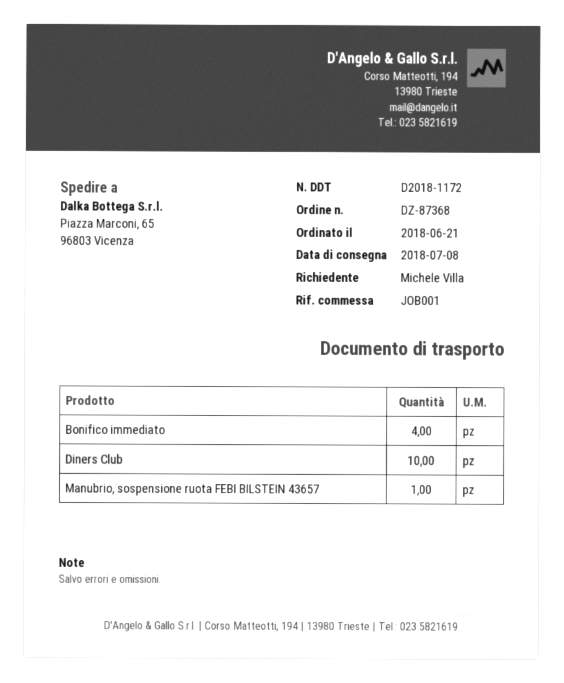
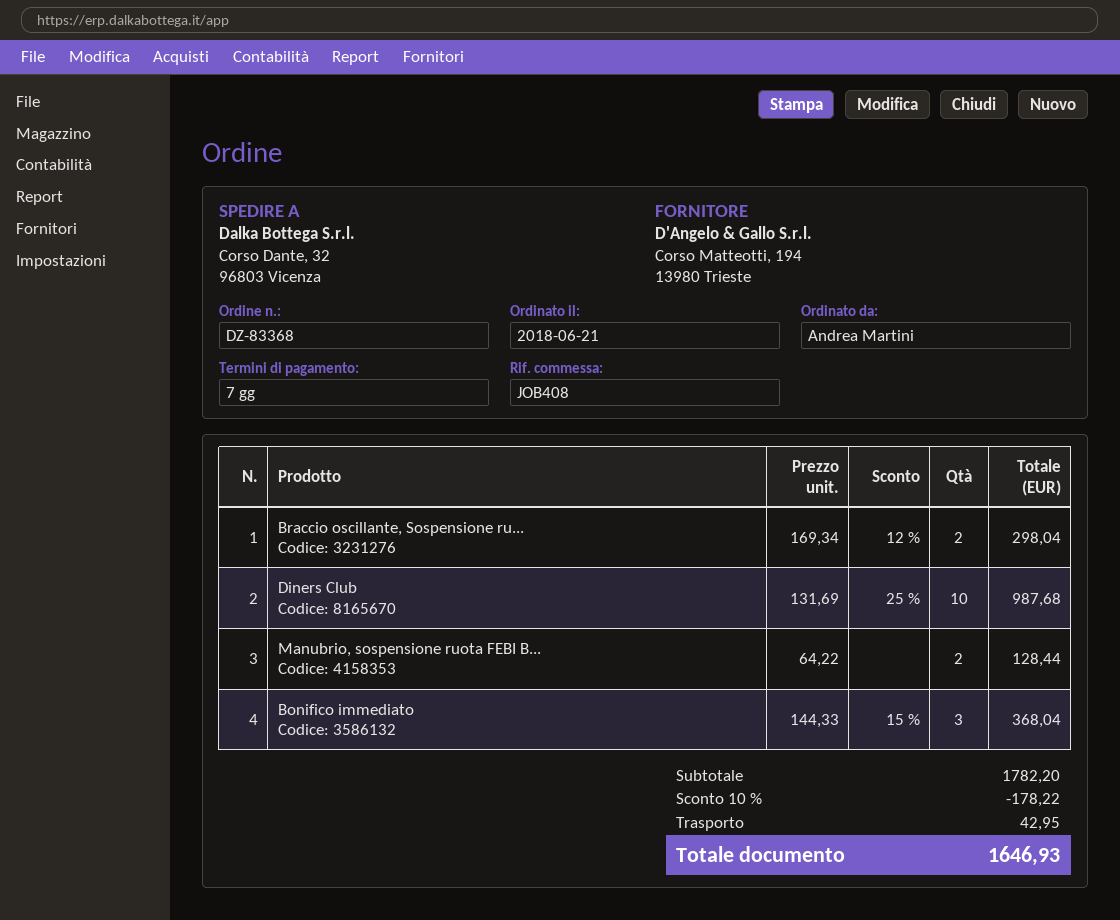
order number: DZ-87368 -> DZ-83368
reference: JOB001 -> JOB408
ordered by: Michele Villa -> Andrea Martini
ship to: Piazza Marconi, 65, 96803 Vicenza -> Corso Dante, 32, 96803 Vicenza
Bonifico immediato: 4 -> 3
Manubrio, sospensione ruota FEBI BILSTEIN 43657: 1 -> 2
Braccio oscillante, Sospensione ru...: none -> 2

